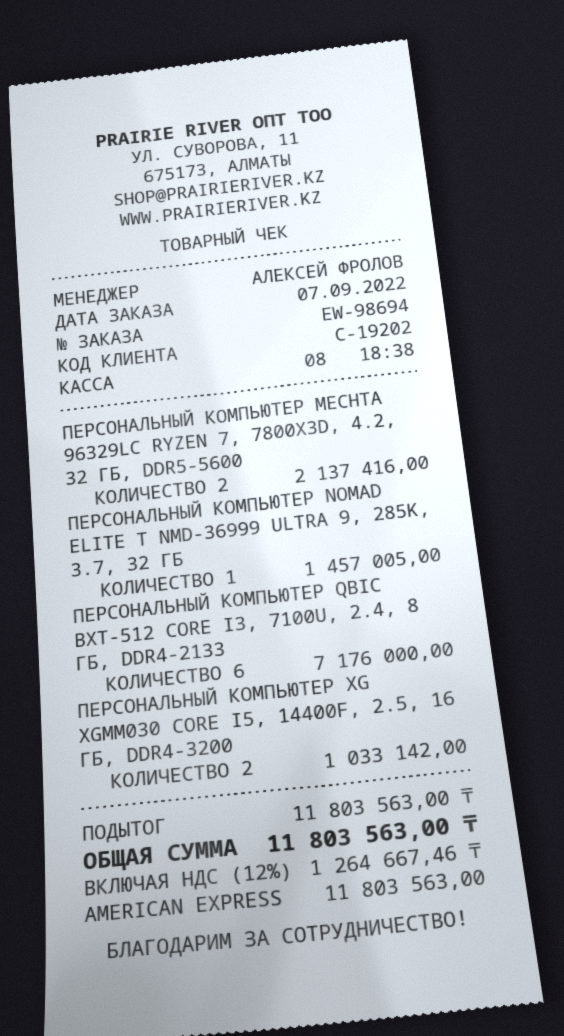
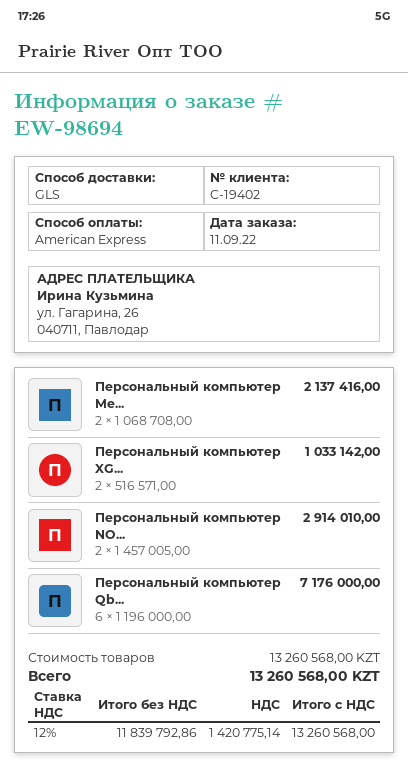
order date: 2022-09-07 -> 2022-09-11
customer number: C-19202 -> C-19402
ПЕРСОНАЛЬНЫЙ КОМПЬЮТЕР NOMAD ELITE T NMD-36999 ULTRA 9, 285K, 3.7, 32 ГБ: 1 for 1457005.00 -> 2 for 2914010.00
subtotal: 11803563.00 -> 13260568.00
tax: 12% = 1264667.46 -> 12% = 1420775.14
total: 11803563.00 -> 13260568.00

